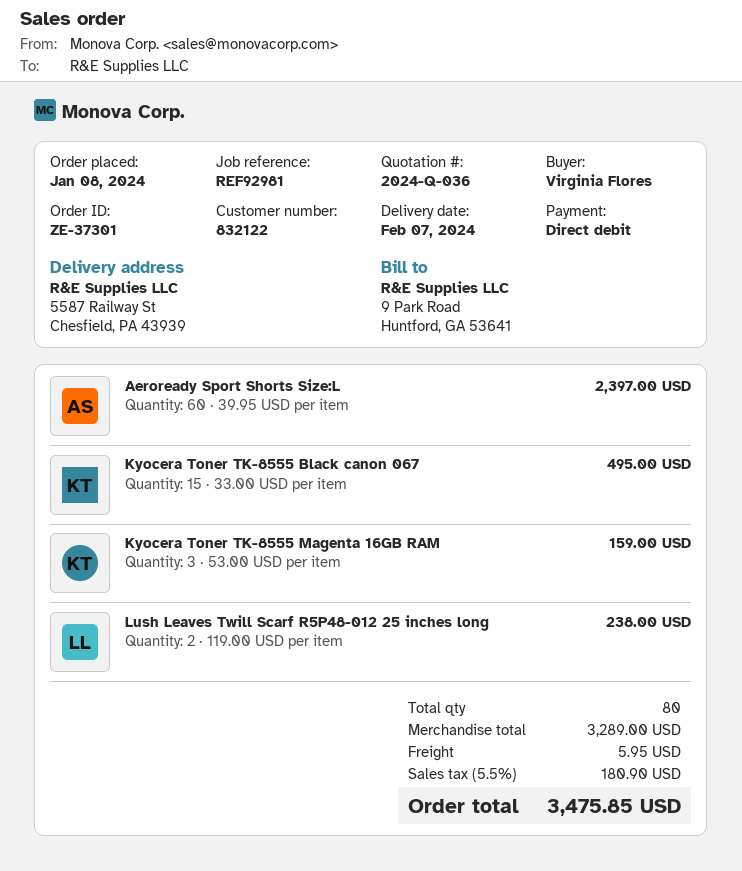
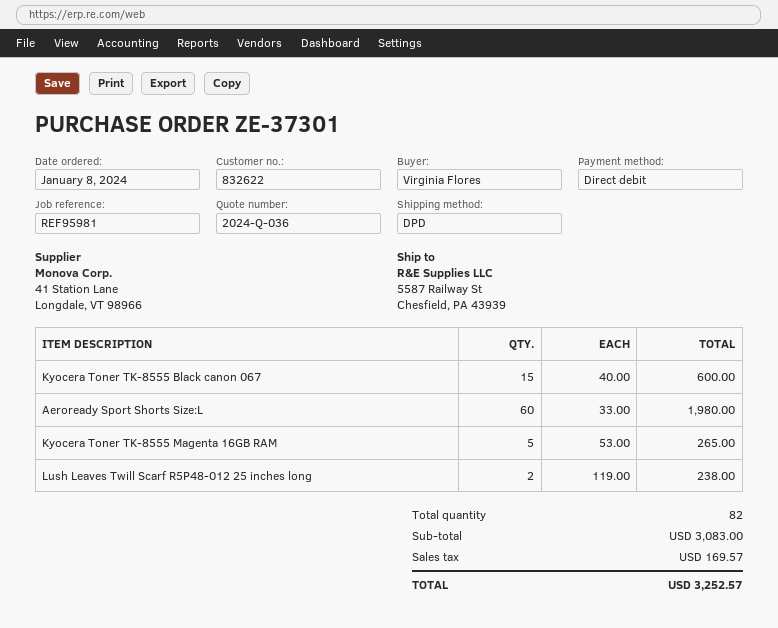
customer number: 832122 -> 832622
reference: REF92981 -> REF95981
Aeroready Sport Shorts Size:L: 60 x 39.95 = 2397.00 -> 60 x 33.00 = 1980.00
Kyocera Toner TK-8555 Black canon 067: 15 x 33.00 = 495.00 -> 15 x 40.00 = 600.00
Kyocera Toner TK-8555 Magenta 16GB RAM: 3 x 53.00 = 159.00 -> 5 x 53.00 = 265.00
total quantity: 80 -> 82
subtotal: 3289.00 -> 3083.00
shipping: 5.95 -> none
tax: 180.90 -> 169.57
total: 3475.85 -> 3252.57

